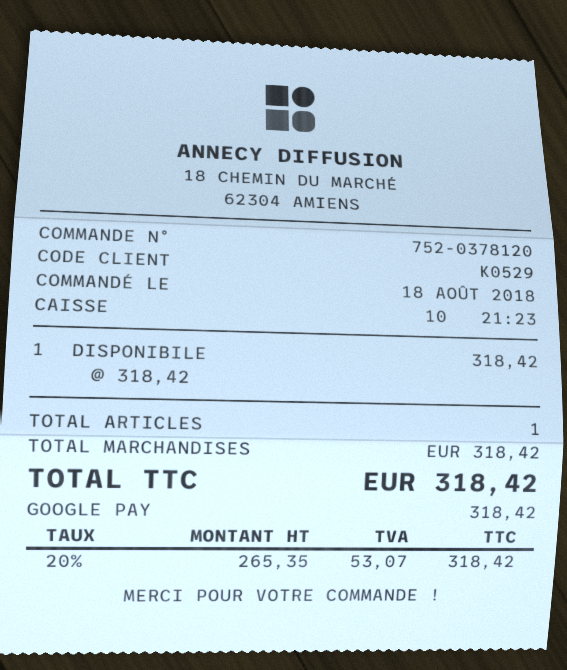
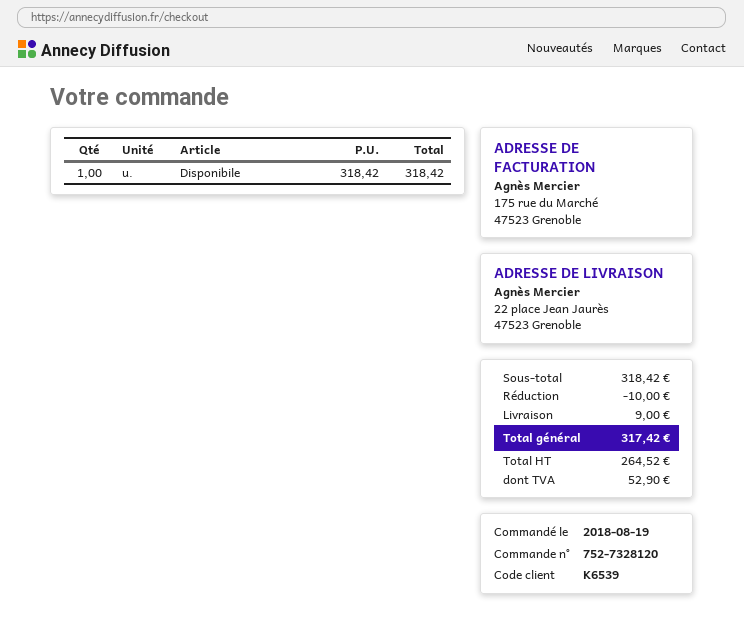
order number: 752-0378120 -> 752-7328120
order date: 2018-08-18 -> 2018-08-19
customer number: K0529 -> K6539
discount: none -> 10.00
shipping: none -> 9.00
net: 265.35 -> 264.52
tax: 53.07 -> 52.90
total: 318.42 -> 317.42

